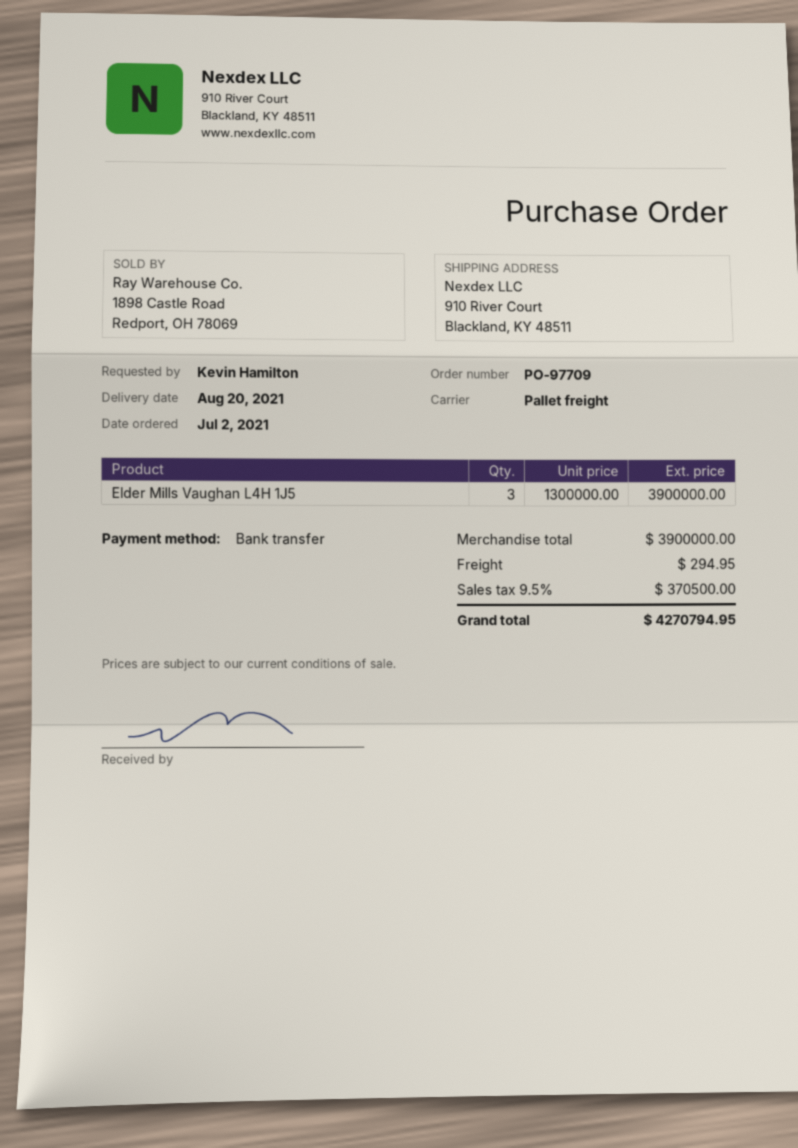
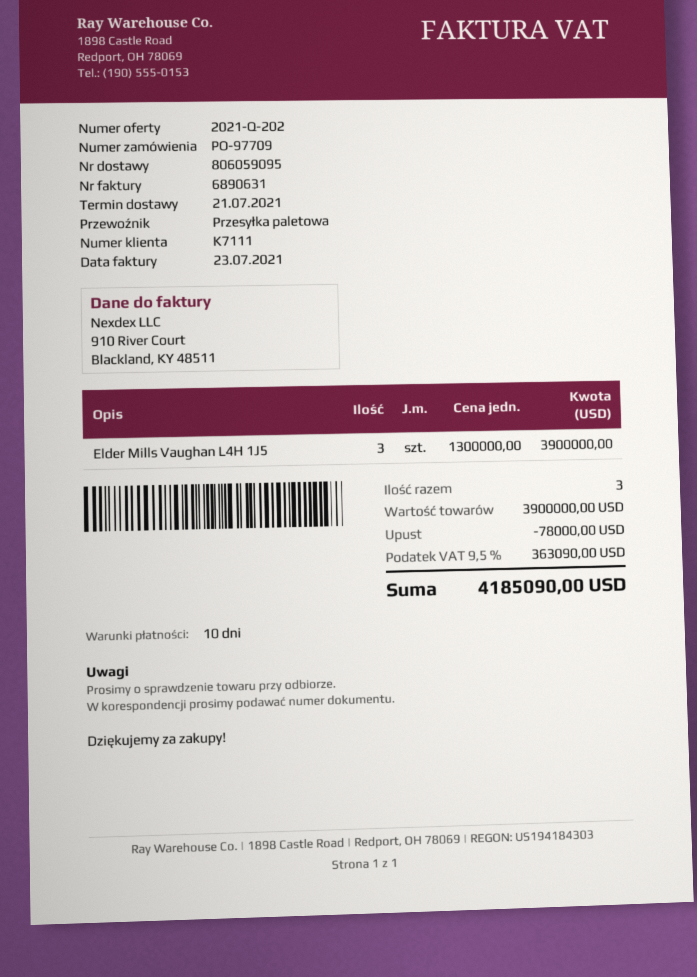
delivery date: 2021-08-20 -> 2021-07-21
discount: none -> 78000.00
shipping: 294.95 -> none
tax: 9.5% = 370500.00 -> 9.5% = 363090.00
total: 4270794.95 -> 4185090.00

